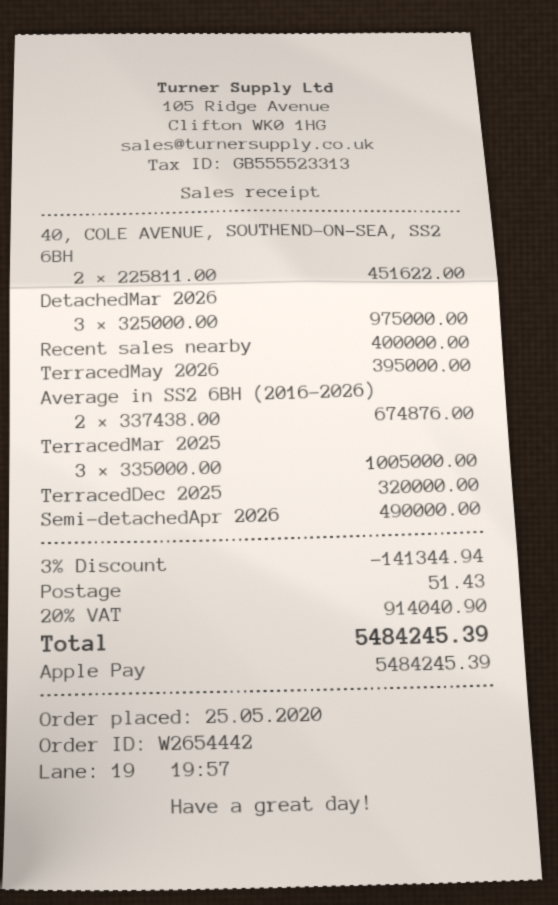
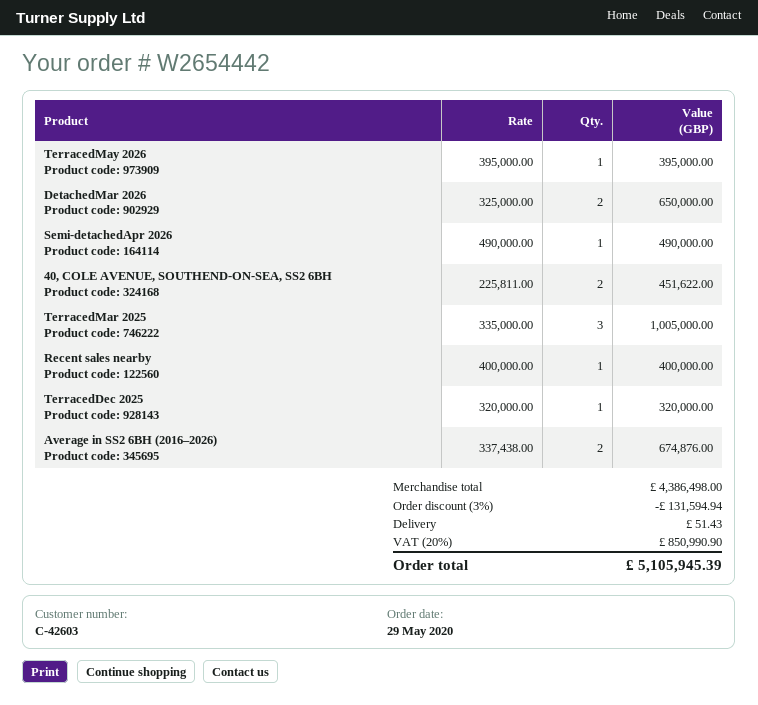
order date: 2020-05-25 -> 2020-05-29
DetachedMar 2026: 3 x 325000.00 = 975000.00 -> 2 x 325000.00 = 650000.00
discount: 3% = 141344.94 -> 3% = 131594.94
tax: 20% = 914040.90 -> 20% = 850990.90
total: 5484245.39 -> 5105945.39

